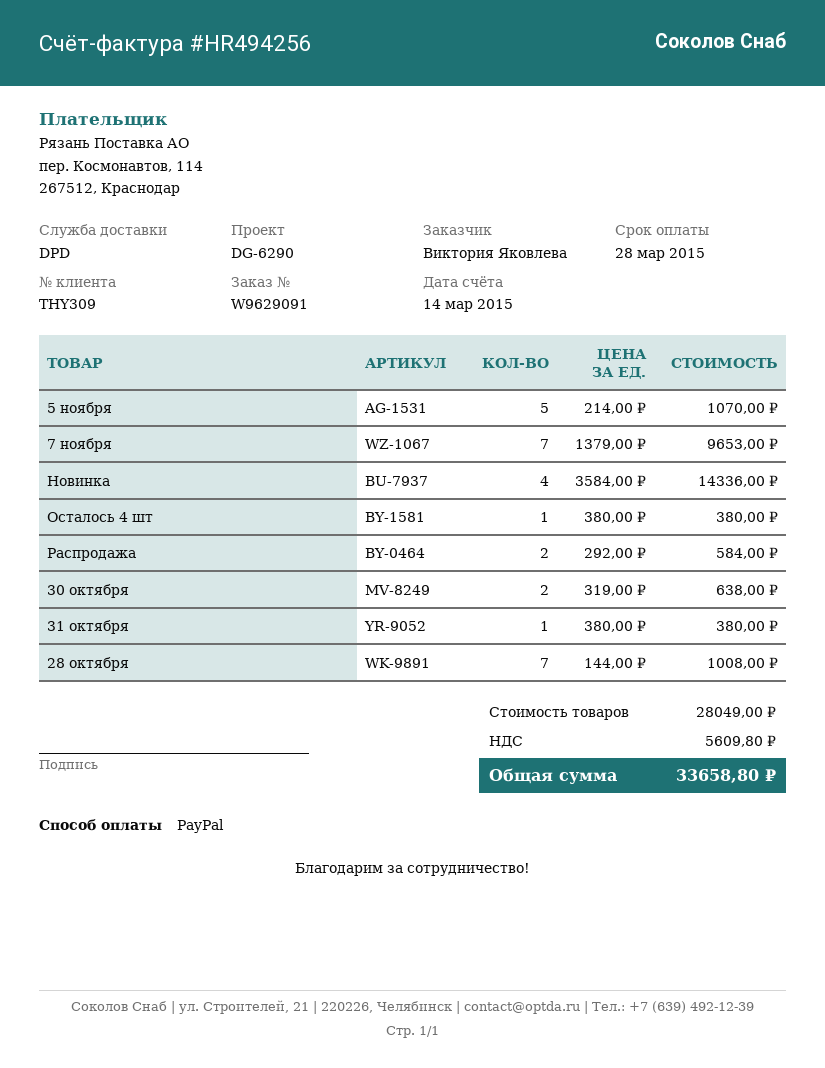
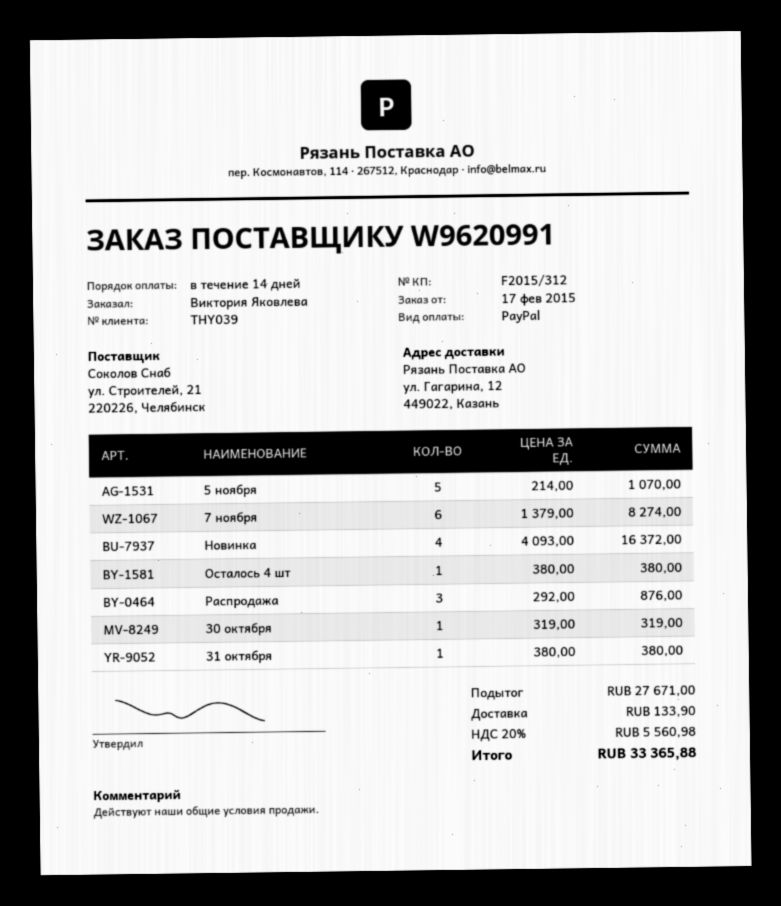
order number: W9629091 -> W9620991
customer number: THY309 -> THY039
7 ноября: 7 x 1379.00 = 9653.00 -> 6 x 1379.00 = 8274.00
Новинка: 4 x 3584.00 = 14336.00 -> 4 x 4093.00 = 16372.00
Распродажа: 2 x 292.00 = 584.00 -> 3 x 292.00 = 876.00
30 октября: 2 x 319.00 = 638.00 -> 1 x 319.00 = 319.00
28 октября: 7 x 144.00 = 1008.00 -> none
subtotal: 28049.00 -> 27671.00
shipping: none -> 133.90
tax: 5609.80 -> 5560.98
total: 33658.80 -> 33365.88

